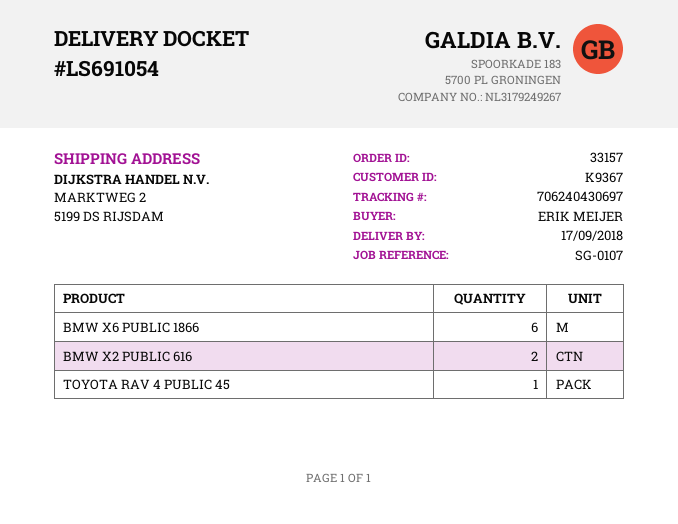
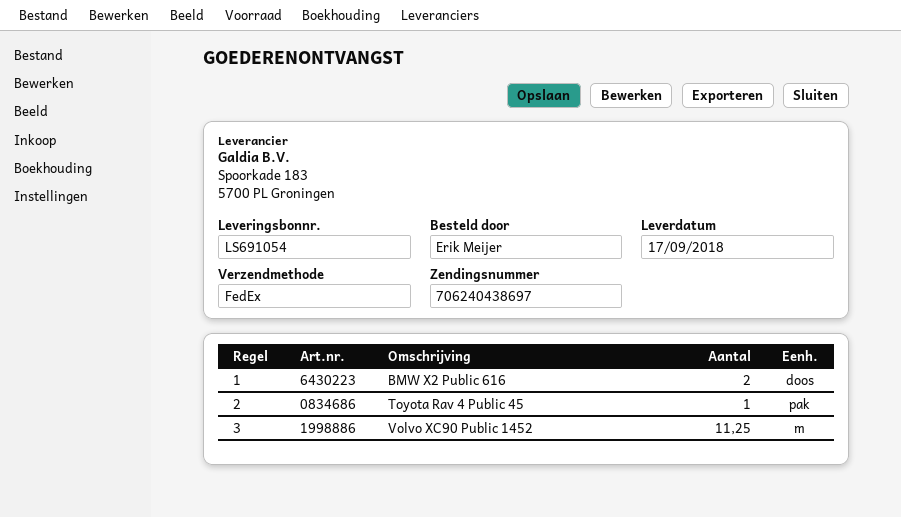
tracking number: 706240430697 -> 706240438697
BMW X6 PUBLIC 1866: 6 -> none
Volvo XC90 Public 1452: none -> 11.25

